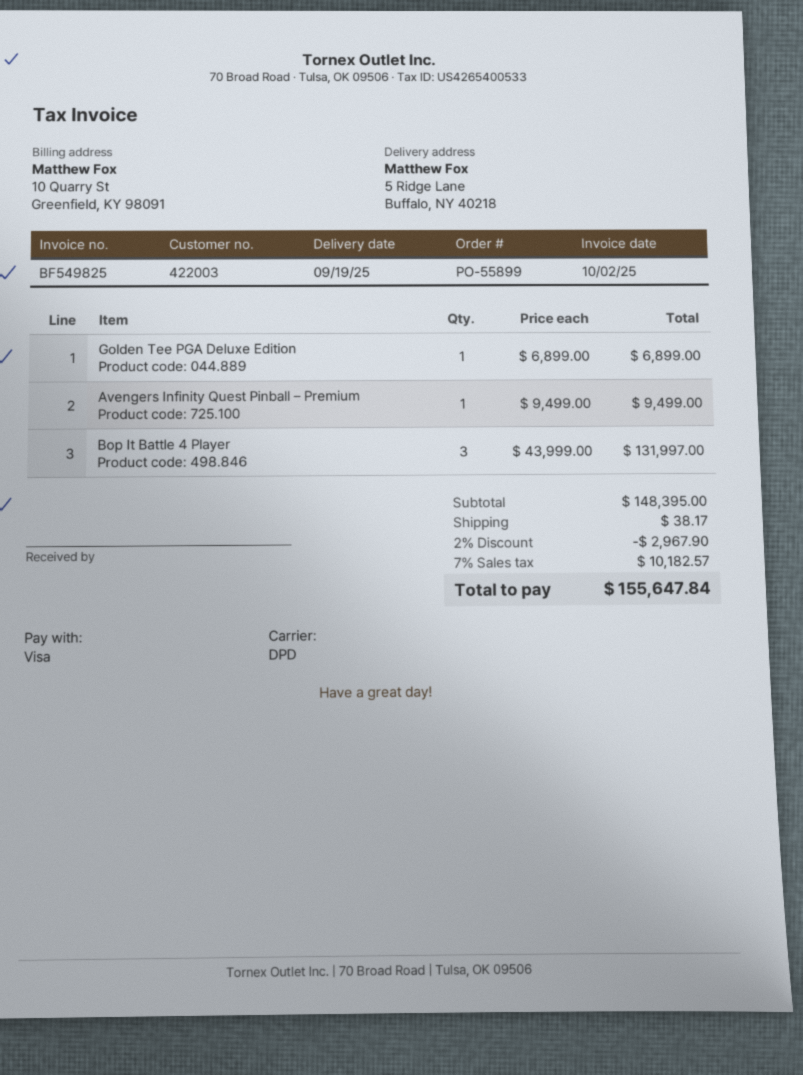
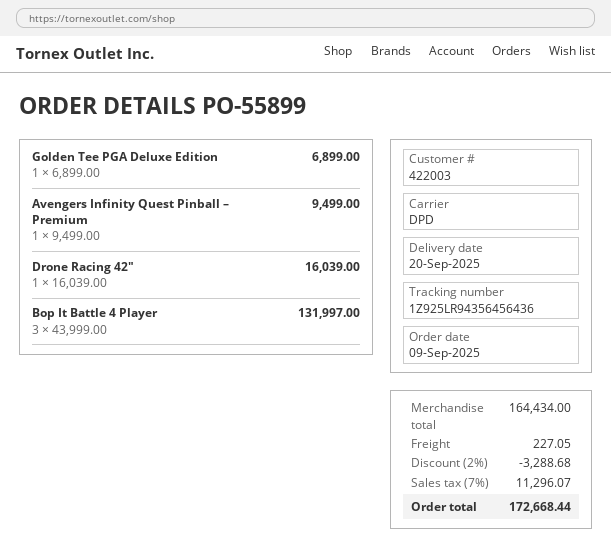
delivery date: 2025-09-19 -> 2025-09-20
Drone Racing 42″: none -> 1 x 16039.00 = 16039.00
subtotal: 148395.00 -> 164434.00
discount: 2% = 2967.90 -> 2% = 3288.68
shipping: 38.17 -> 227.05
tax: 7% = 10182.57 -> 7% = 11296.07
total: 155647.84 -> 172668.44

